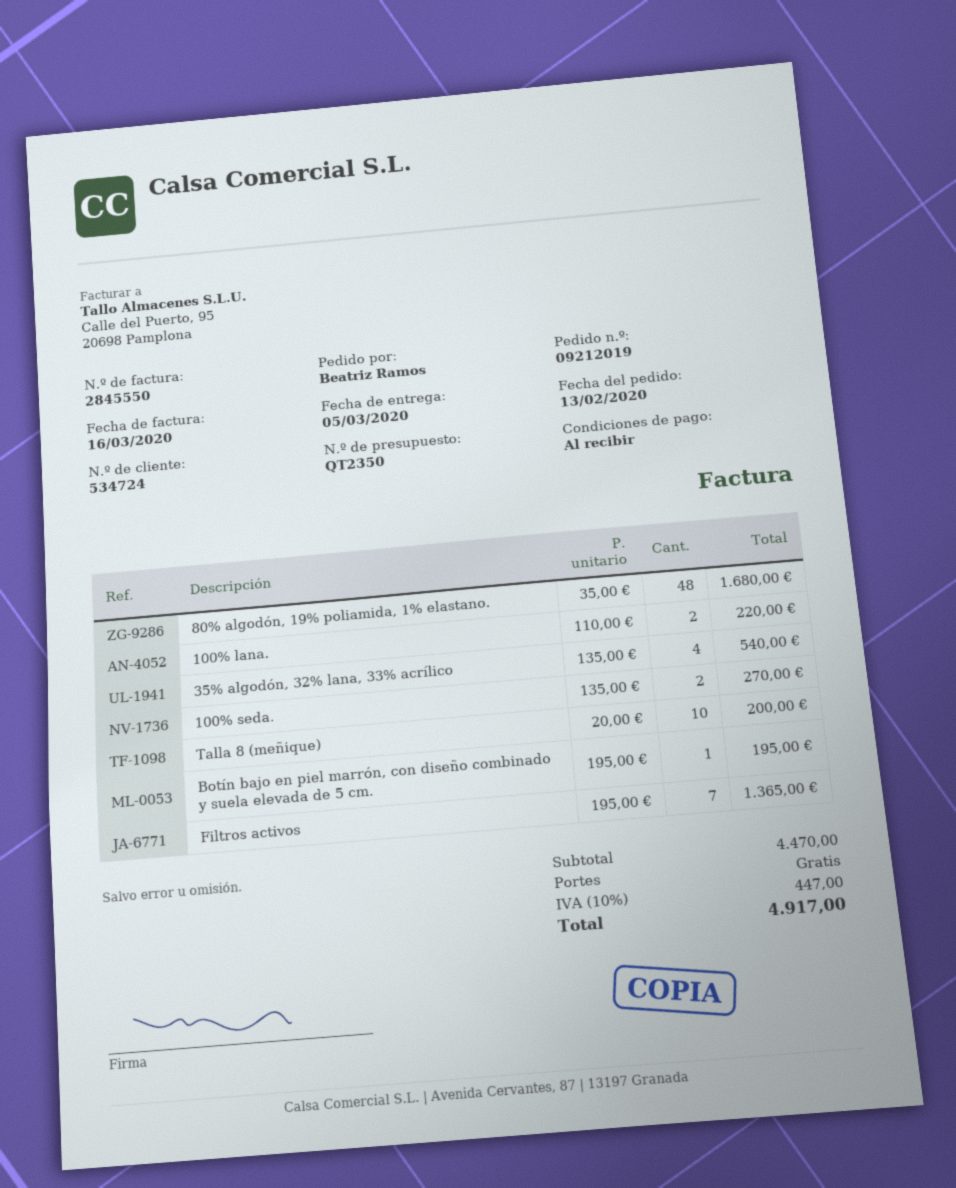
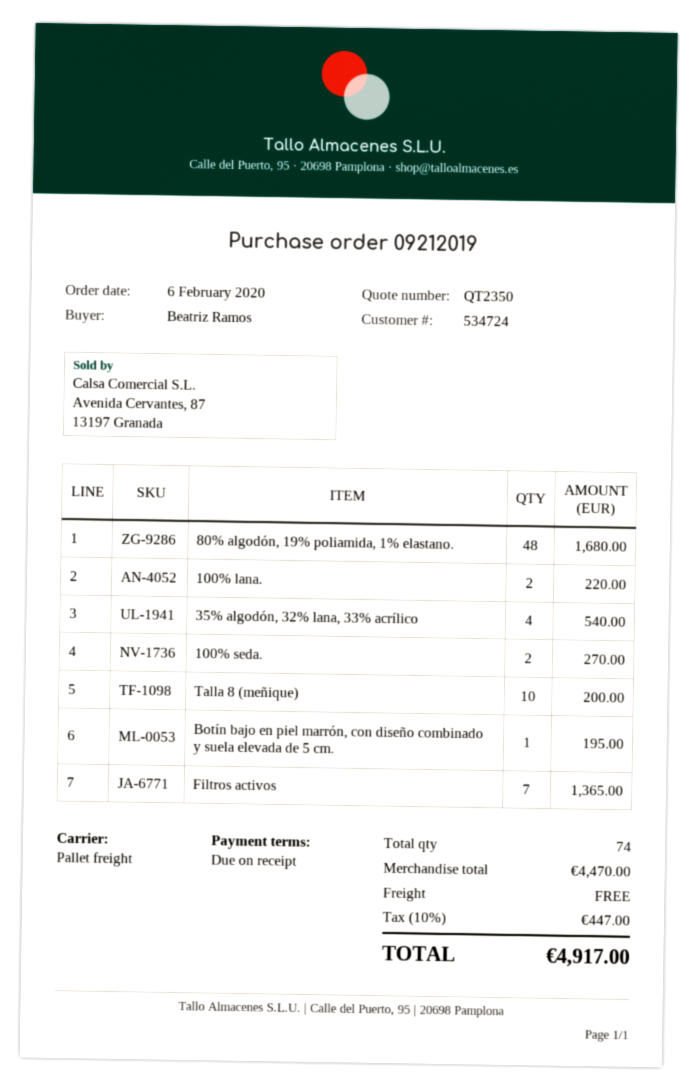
order date: 2020-02-13 -> 2020-02-06

